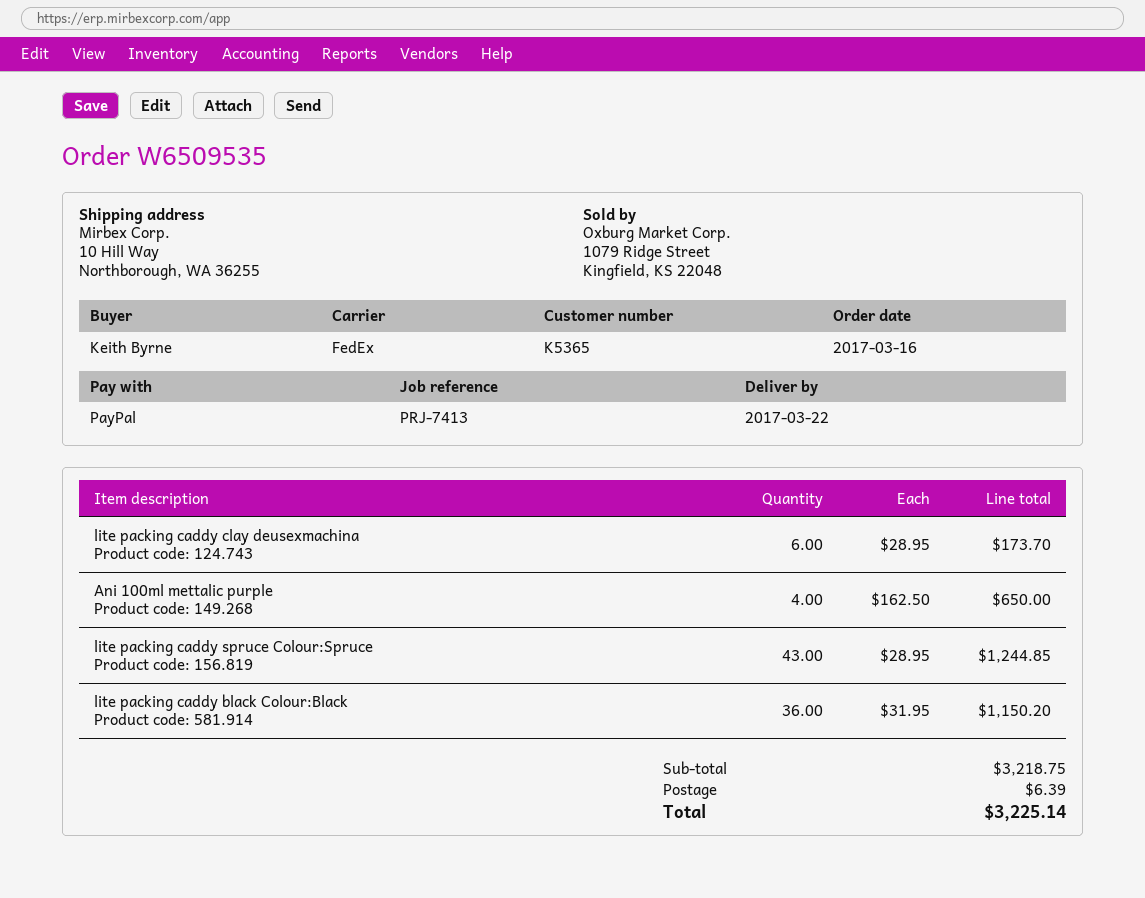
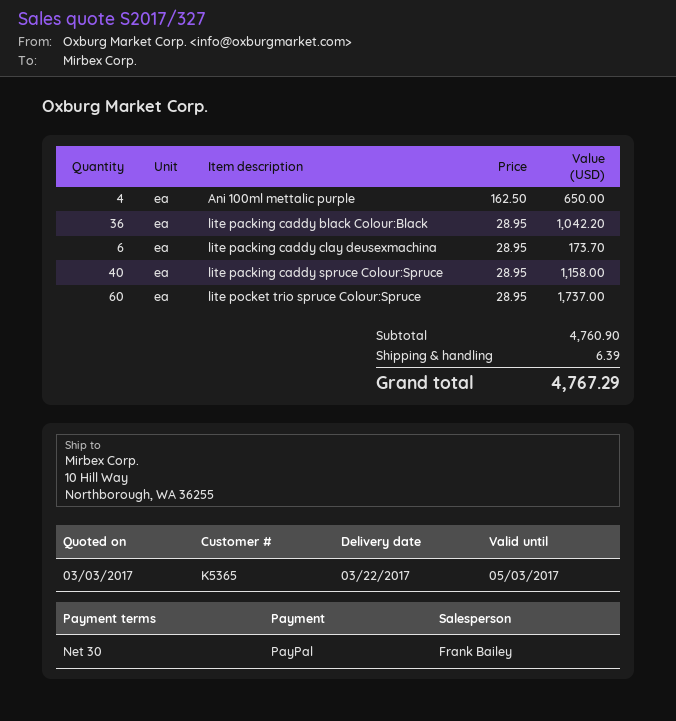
lite packing caddy spruce Colour:Spruce: 43 x 28.95 = 1244.85 -> 40 x 28.95 = 1158.00
lite packing caddy black Colour:Black: 36 x 31.95 = 1150.20 -> 36 x 28.95 = 1042.20
lite pocket trio spruce Colour:Spruce: none -> 60 x 28.95 = 1737.00
subtotal: 3218.75 -> 4760.90
total: 3225.14 -> 4767.29

